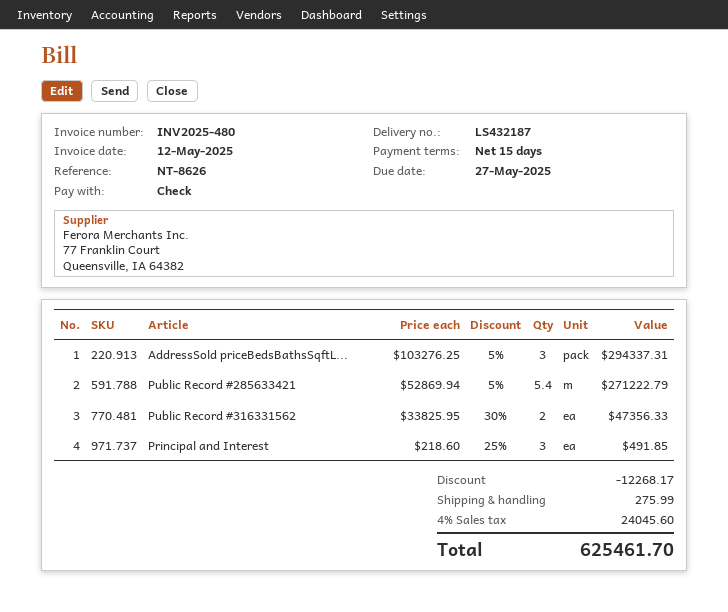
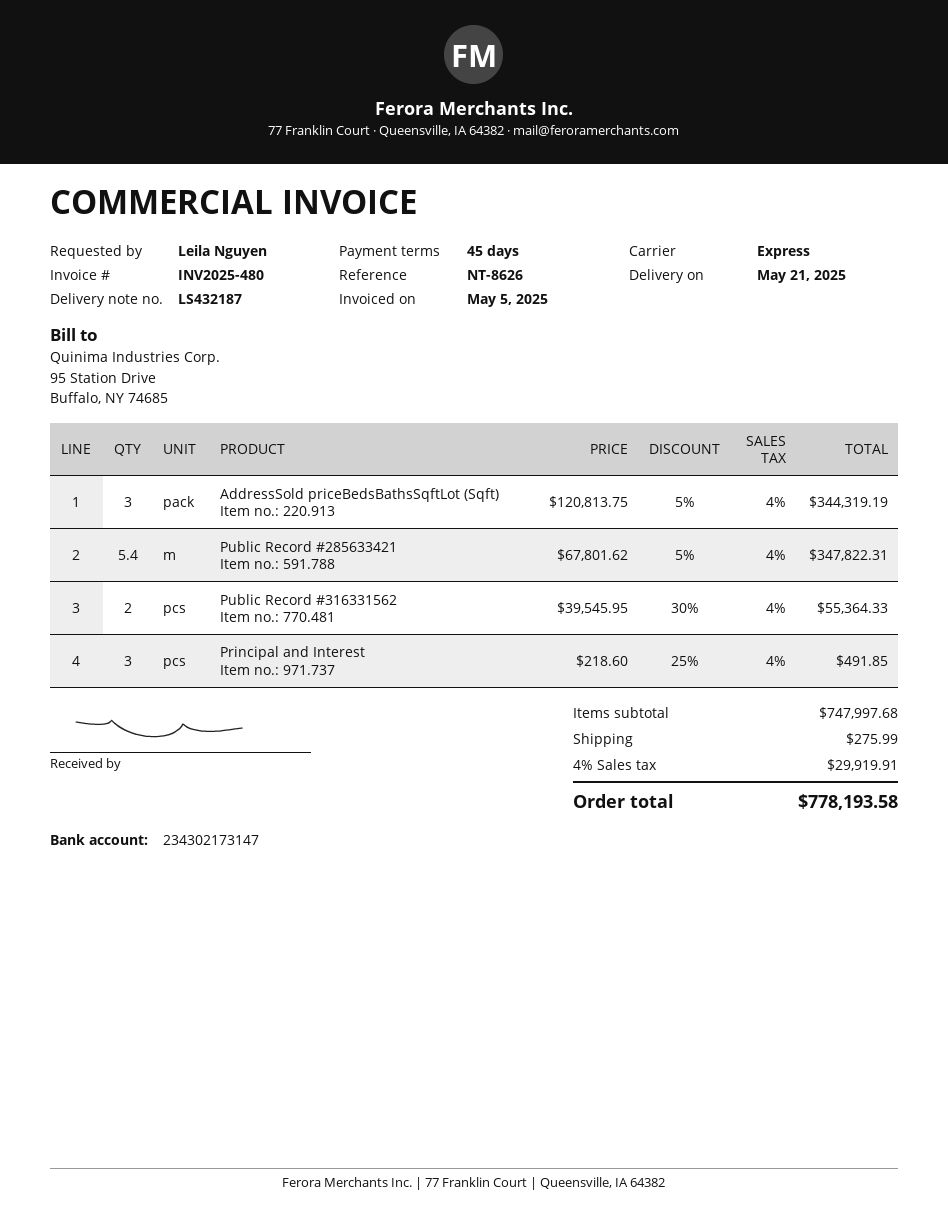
invoice date: 2025-05-12 -> 2025-05-05
payment terms: 15 days -> 45 days
AddressSold priceBedsBathsSqftL...: 3 x 103276.25 - 5% = 294337.31 -> 3 x 120813.75 - 5% = 344319.19
Public Record #285633421: 5.4 x 52869.94 - 5% = 271222.79 -> 5.4 x 67801.62 - 5% = 347822.31
Public Record #316331562: 2 x 33825.95 - 30% = 47356.33 -> 2 x 39545.95 - 30% = 55364.33
discount: 12268.17 -> none
tax: 4% = 24045.60 -> 4% = 29919.91
total: 625461.70 -> 778193.58

